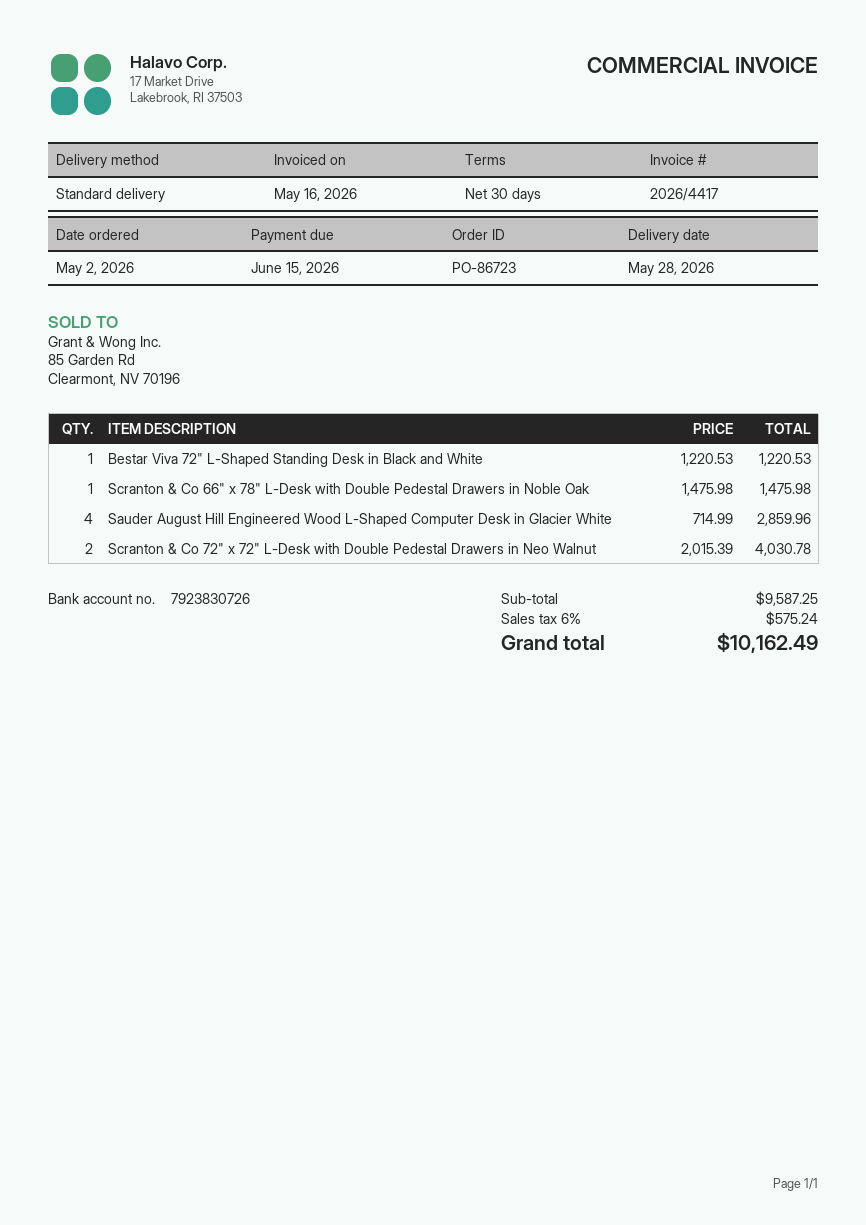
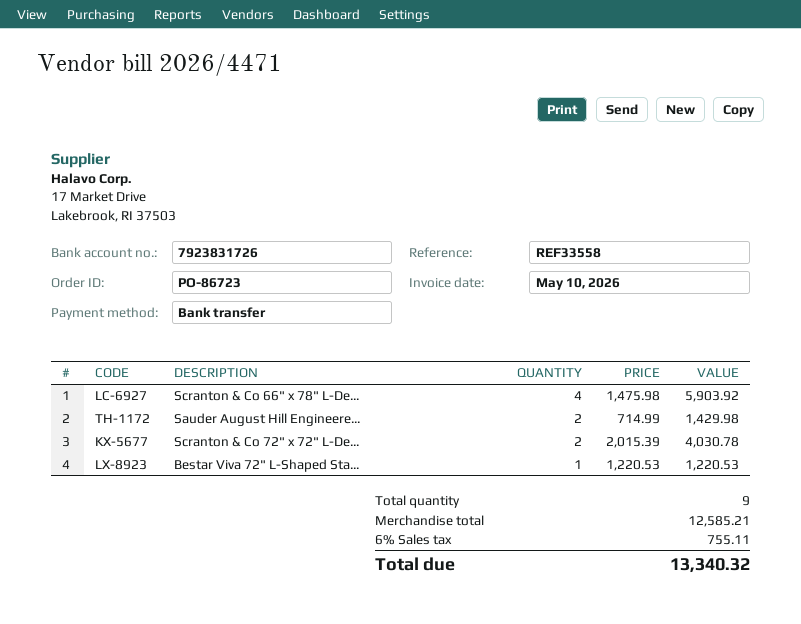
invoice number: 2026/4417 -> 2026/4471
invoice date: 2026-05-16 -> 2026-05-10
bank account: 7923830726 -> 7923831726
Scranton & Co 66" x 78" L-Desk with Double Pedestal Drawers in Noble Oak: 1 x 1475.98 = 1475.98 -> 4 x 1475.98 = 5903.92
Sauder August Hill Engineered Wood L-Shaped Computer Desk in Glacier White: 4 x 714.99 = 2859.96 -> 2 x 714.99 = 1429.98
subtotal: 9587.25 -> 12585.21
tax: 6% = 575.24 -> 6% = 755.11
total: 10162.49 -> 13340.32

